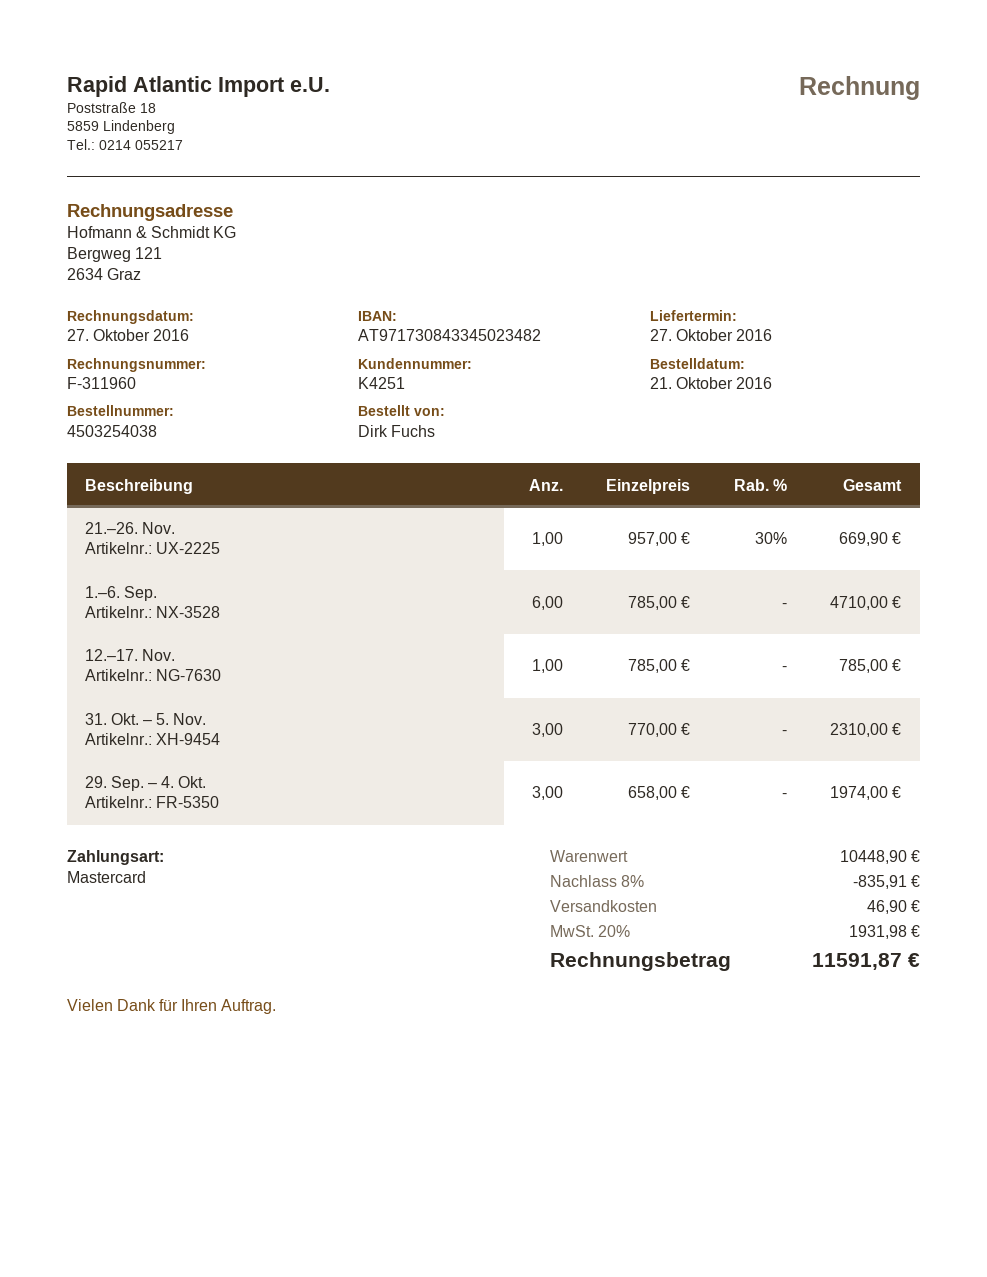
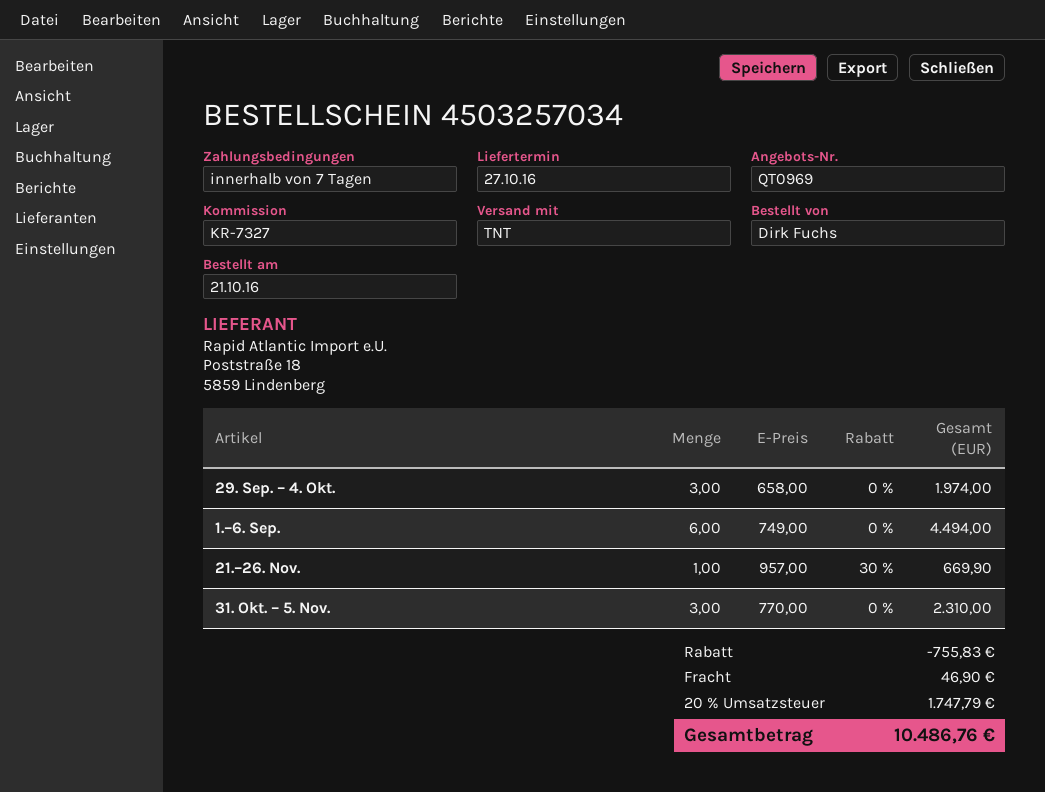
order number: 4503254038 -> 4503257034
1.–6. Sep.: 6 x 785.00 = 4710.00 -> 6 x 749.00 = 4494.00
12.–17. Nov.: 1 x 785.00 = 785.00 -> none
discount: 835.91 -> 755.83
tax: 20% = 1931.98 -> 20% = 1747.79
total: 11591.87 -> 10486.76

